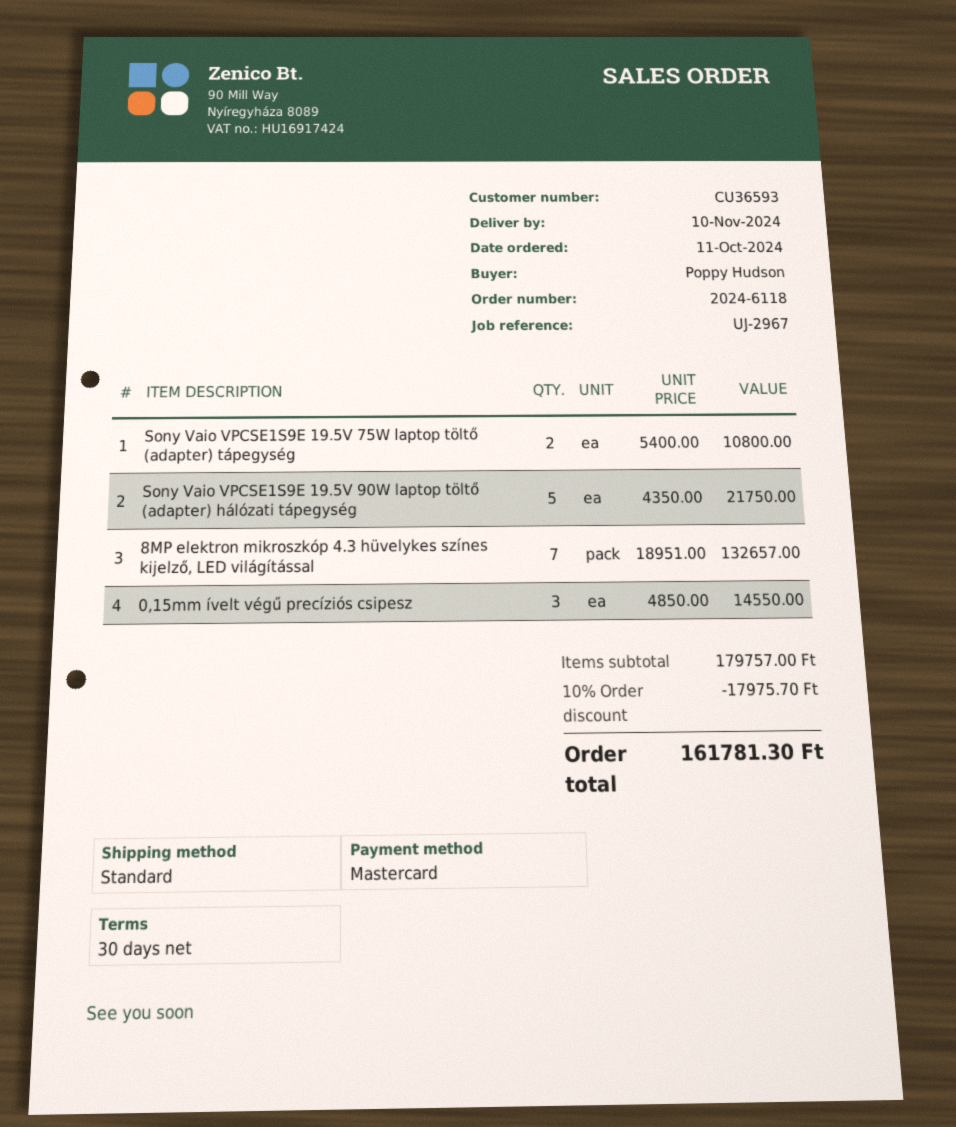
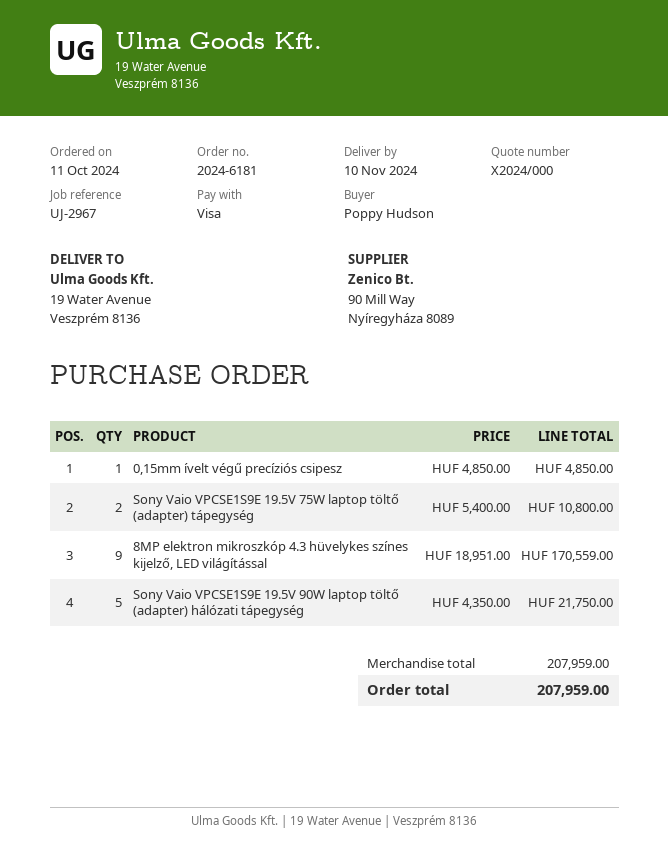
order number: 2024-6118 -> 2024-6181
payment method: Mastercard -> Visa
8MP elektron mikroszkóp 4.3 hüvelykes színes kijelző, LED világítással: 7 x 18951.00 = 132657.00 -> 9 x 18951.00 = 170559.00
0,15mm ívelt végű precíziós csipesz: 3 x 4850.00 = 14550.00 -> 1 x 4850.00 = 4850.00
subtotal: 179757.00 -> 207959.00
discount: 10% = 17975.70 -> none
total: 161781.30 -> 207959.00

